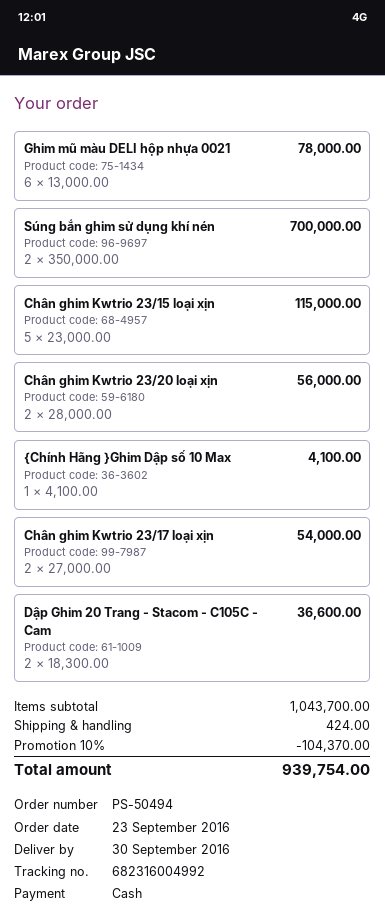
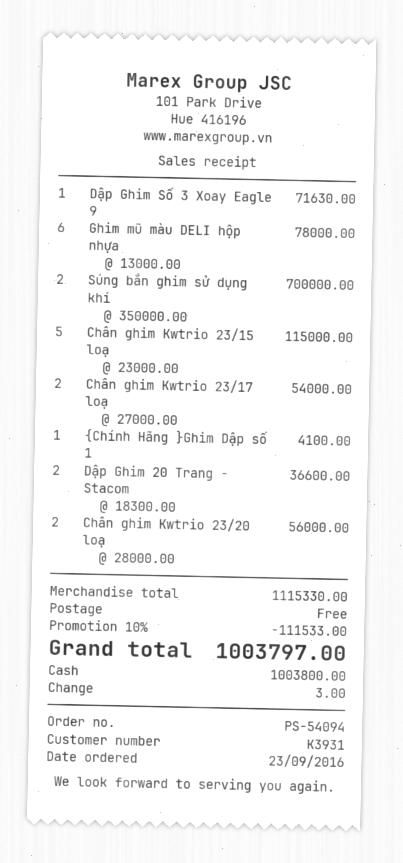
order number: PS-50494 -> PS-54094
Dập Ghim Số 3 Xoay Eagle 9: none -> 1 x 71630.00 = 71630.00
subtotal: 1043700.00 -> 1115330.00
discount: 10% = 104370.00 -> 10% = 111533.00
shipping: 424.00 -> 0.00
total: 939754.00 -> 1003797.00

